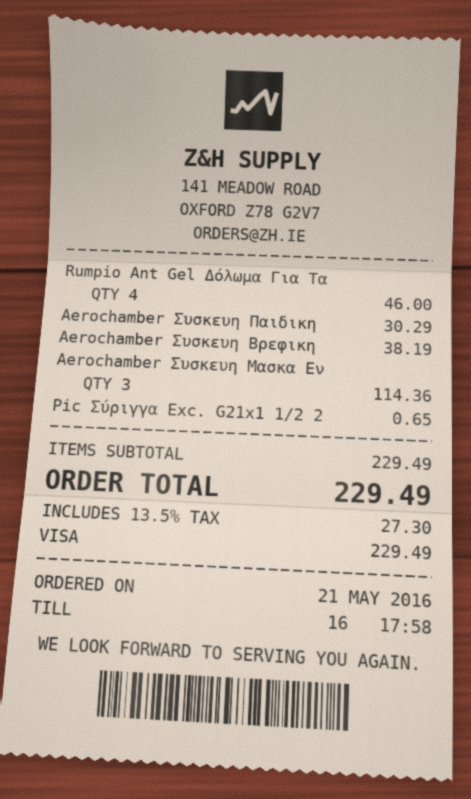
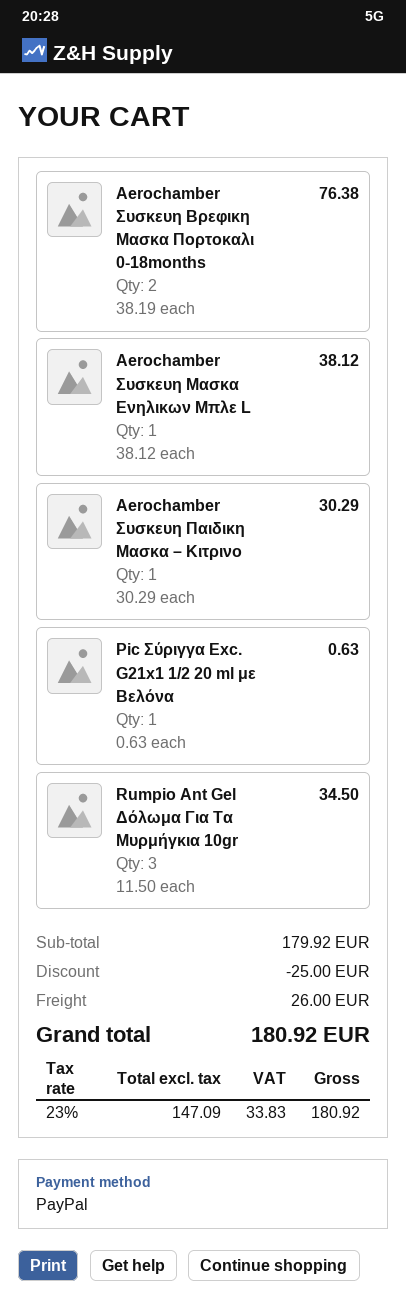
payment method: Visa -> PayPal
Rumpio Ant Gel Δόλωμα Για Τα: 4 for 46.00 -> 3 for 34.50
Aerochamber Συσκευη Βρεφικη: 1 for 38.19 -> 2 for 76.38
Aerochamber Συσκευη Μασκα Εν: 3 for 114.36 -> 1 for 38.12
Pic Σύριγγα Exc. G21x1 1/2 2: 1 for 0.65 -> 1 for 0.63
subtotal: 229.49 -> 179.92
discount: none -> 25.00
shipping: none -> 26.00
tax: 13.5% = 27.30 -> 23% = 33.83
total: 229.49 -> 180.92

